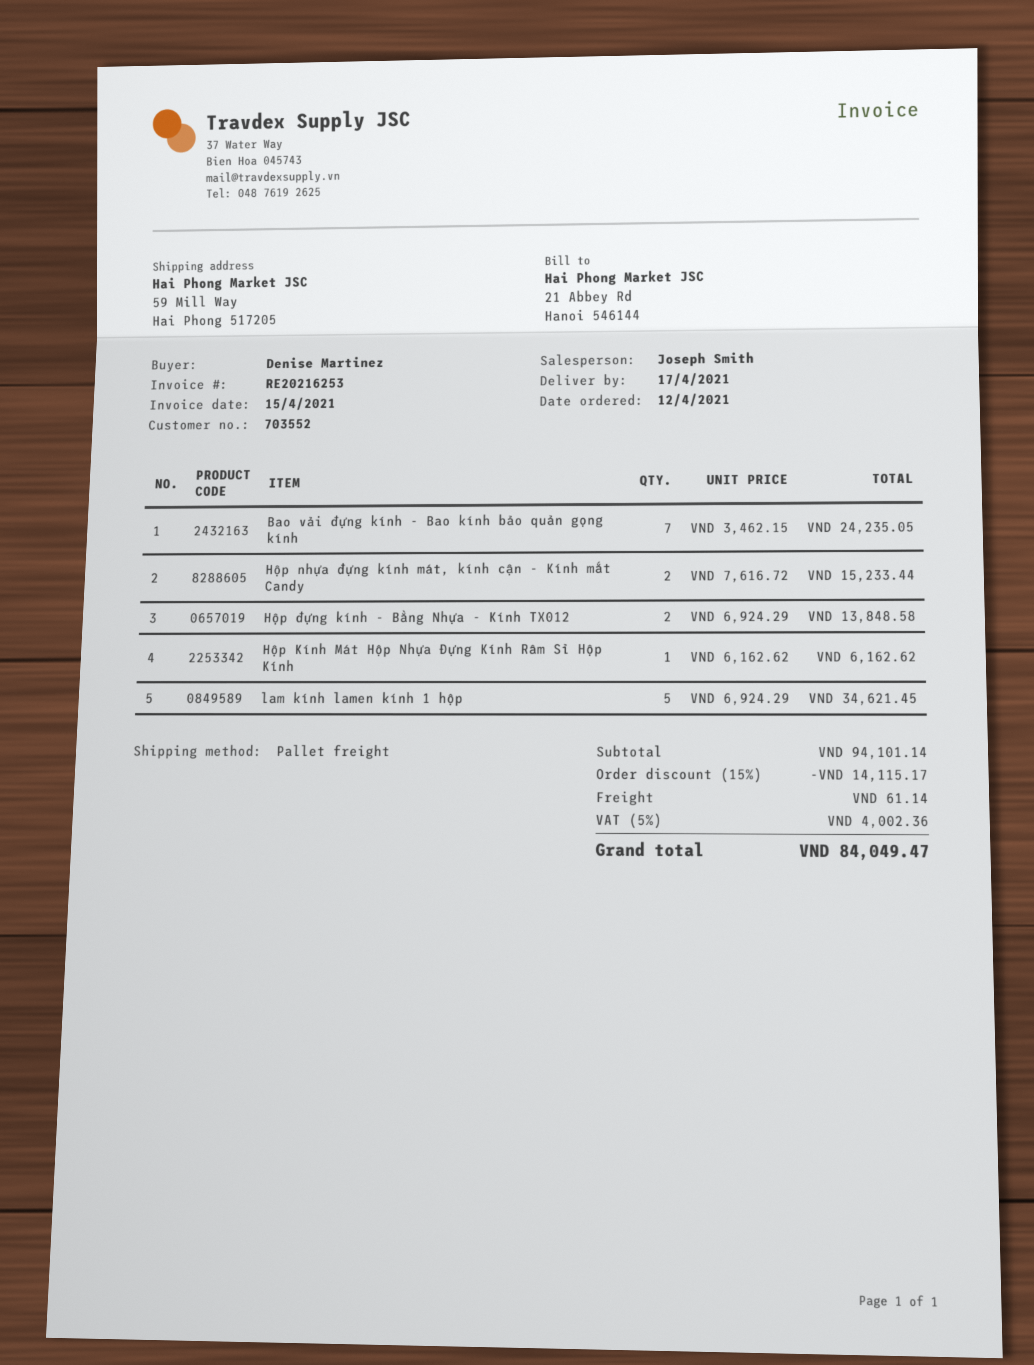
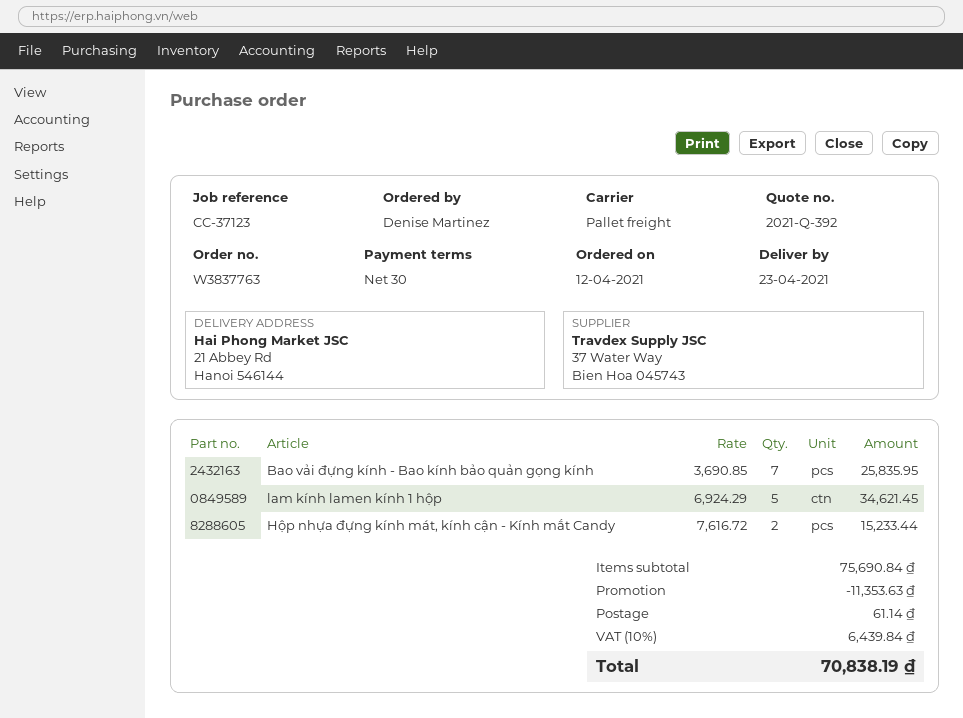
delivery date: 2021-04-17 -> 2021-04-23
ship to: 59 Mill Way, Hai Phong 517205 -> 21 Abbey Rd, Hanoi 546144
Bao vải đựng kính - Bao kính bảo quản gọng kính: 7 x 3462.15 = 24235.05 -> 7 x 3690.85 = 25835.95
Hộp đựng kính - Bằng Nhựa - Kính TX012: 2 x 6924.29 = 13848.58 -> none
Hộp Kính Mát Hộp Nhựa Đựng Kính Râm Sỉ Hộp Kính: 1 x 6162.62 = 6162.62 -> none
subtotal: 94101.14 -> 75690.84
discount: 14115.17 -> 11353.63
tax: 5% = 4002.36 -> 10% = 6439.84
total: 84049.47 -> 70838.19

